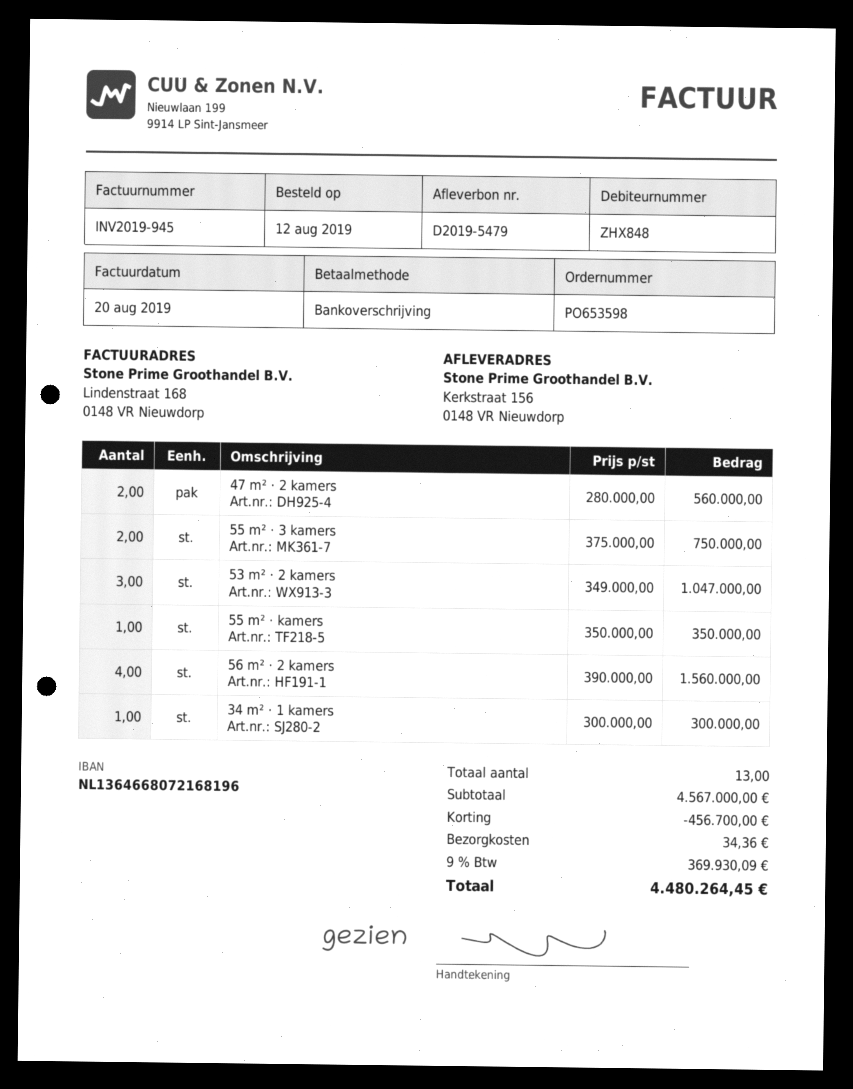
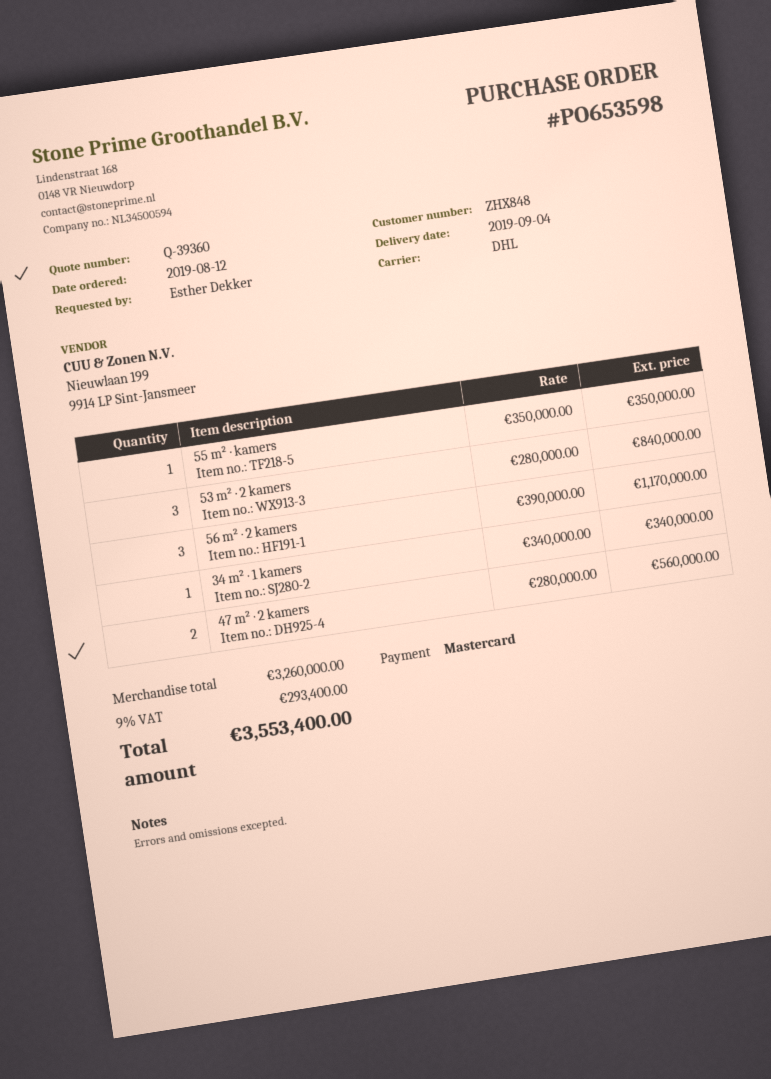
payment method: bank transfer -> Mastercard
55 m² · 3 kamers: 2 x 375000.00 = 750000.00 -> none
53 m² · 2 kamers: 3 x 349000.00 = 1047000.00 -> 3 x 280000.00 = 840000.00
56 m² · 2 kamers: 4 x 390000.00 = 1560000.00 -> 3 x 390000.00 = 1170000.00
34 m² · 1 kamers: 1 x 300000.00 = 300000.00 -> 1 x 340000.00 = 340000.00
subtotal: 4567000.00 -> 3260000.00
discount: 456700.00 -> none
shipping: 34.36 -> none
tax: 9% = 369930.09 -> 9% = 293400.00
total: 4480264.45 -> 3553400.00

